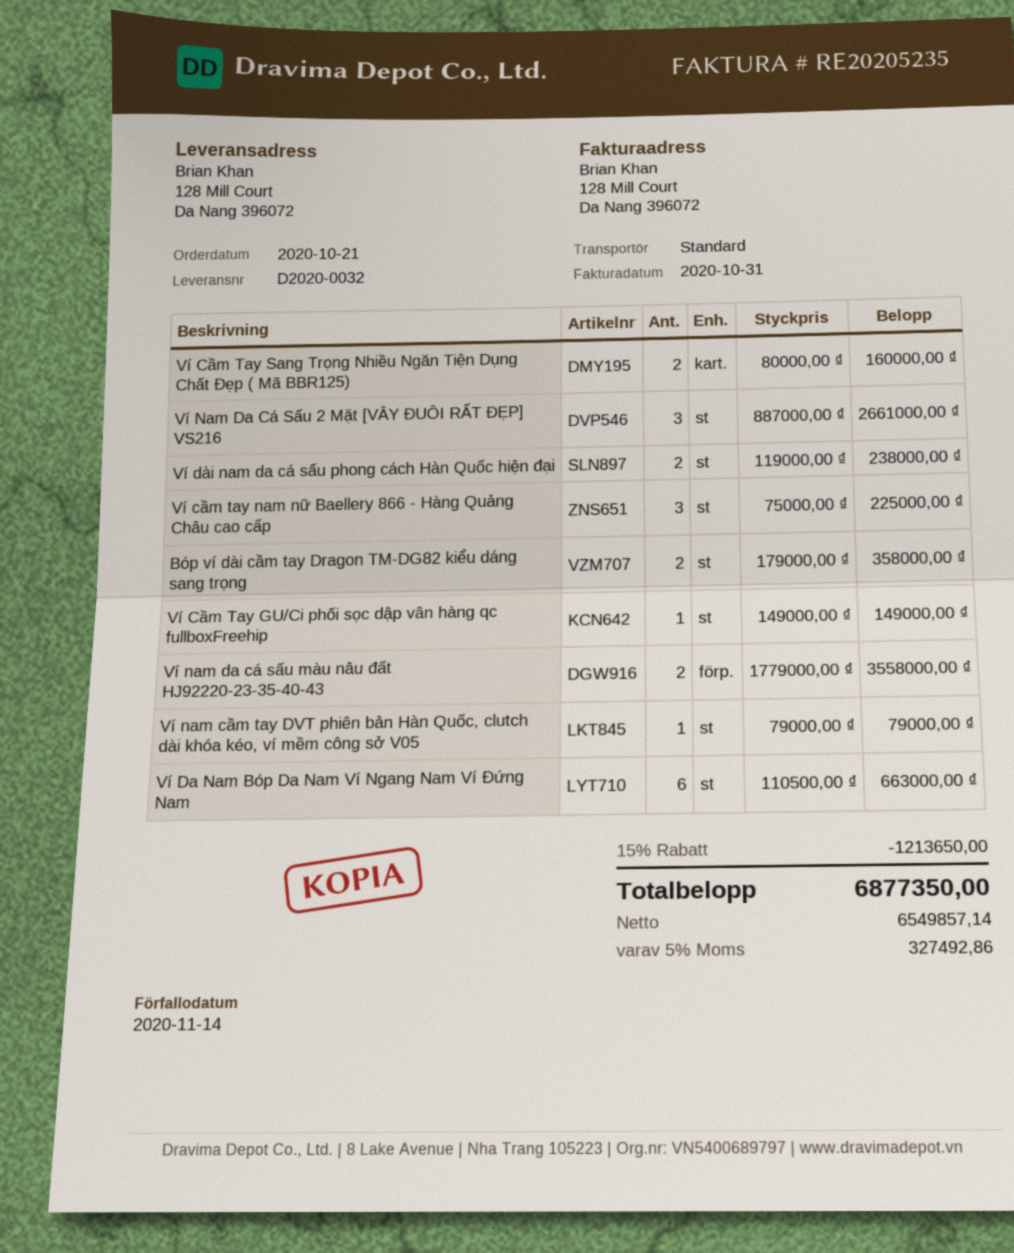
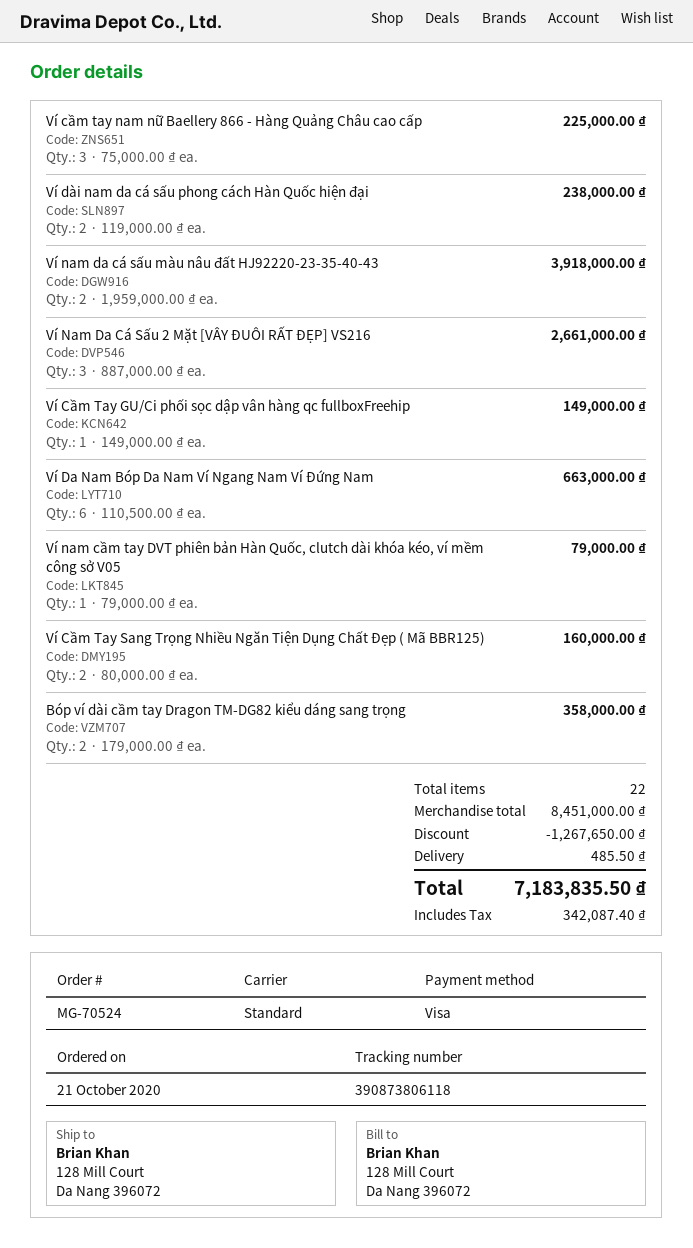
Ví nam da cá sấu màu nâu đất HJ92220-23-35-40-43: 2 x 1779000.00 = 3558000.00 -> 2 x 1959000.00 = 3918000.00
discount: 1213650.00 -> 1267650.00
shipping: none -> 485.50
tax: 327492.86 -> 342087.40
total: 6877350.00 -> 7183835.50

